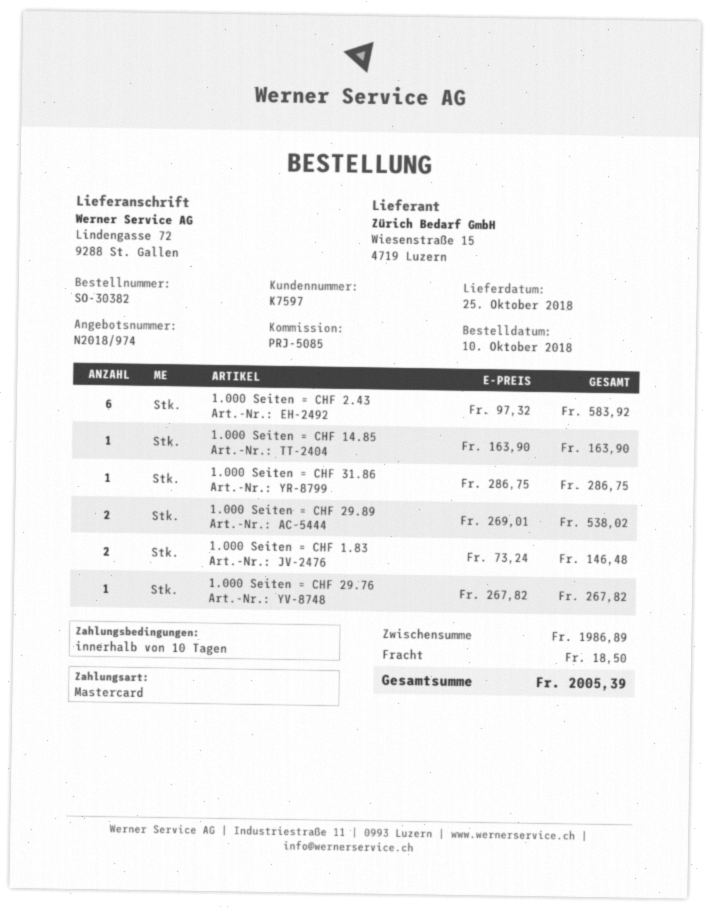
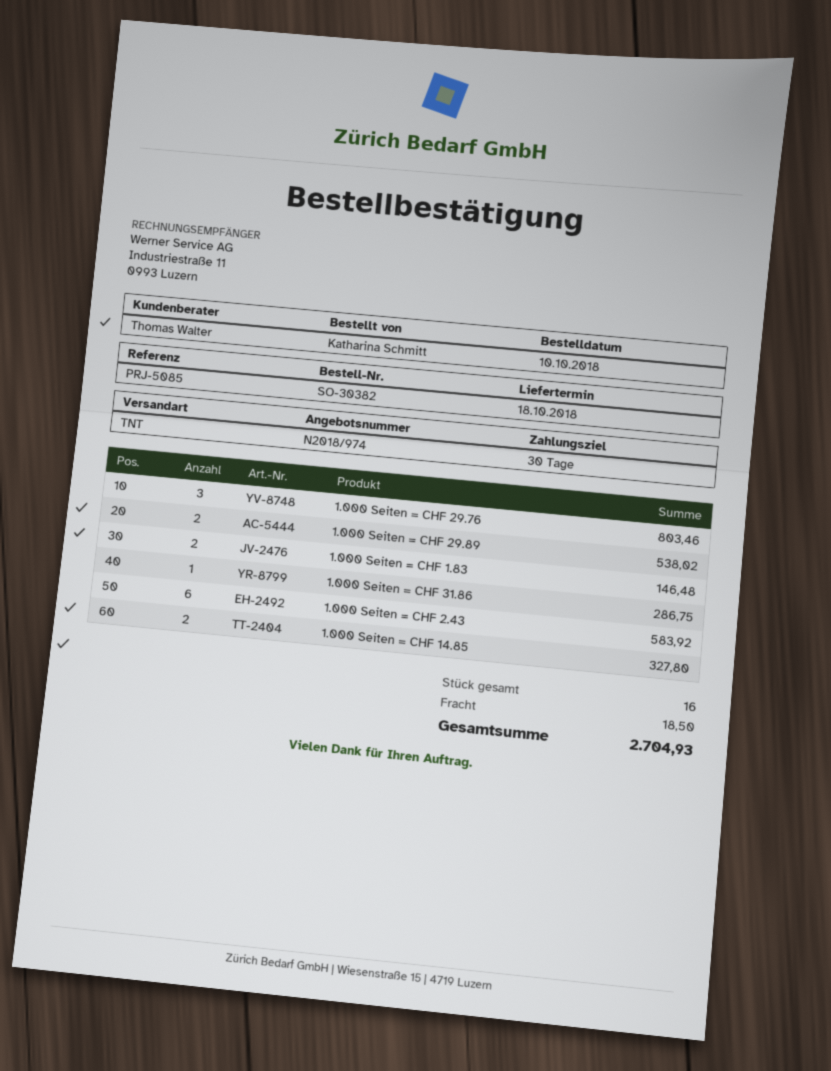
delivery date: 2018-10-25 -> 2018-10-18
payment terms: 10 days -> 30 days
1.000 Seiten = CHF 14.85: 1 for 163.90 -> 2 for 327.80
1.000 Seiten = CHF 29.76: 1 for 267.82 -> 3 for 803.46
total: 2005.39 -> 2704.93

